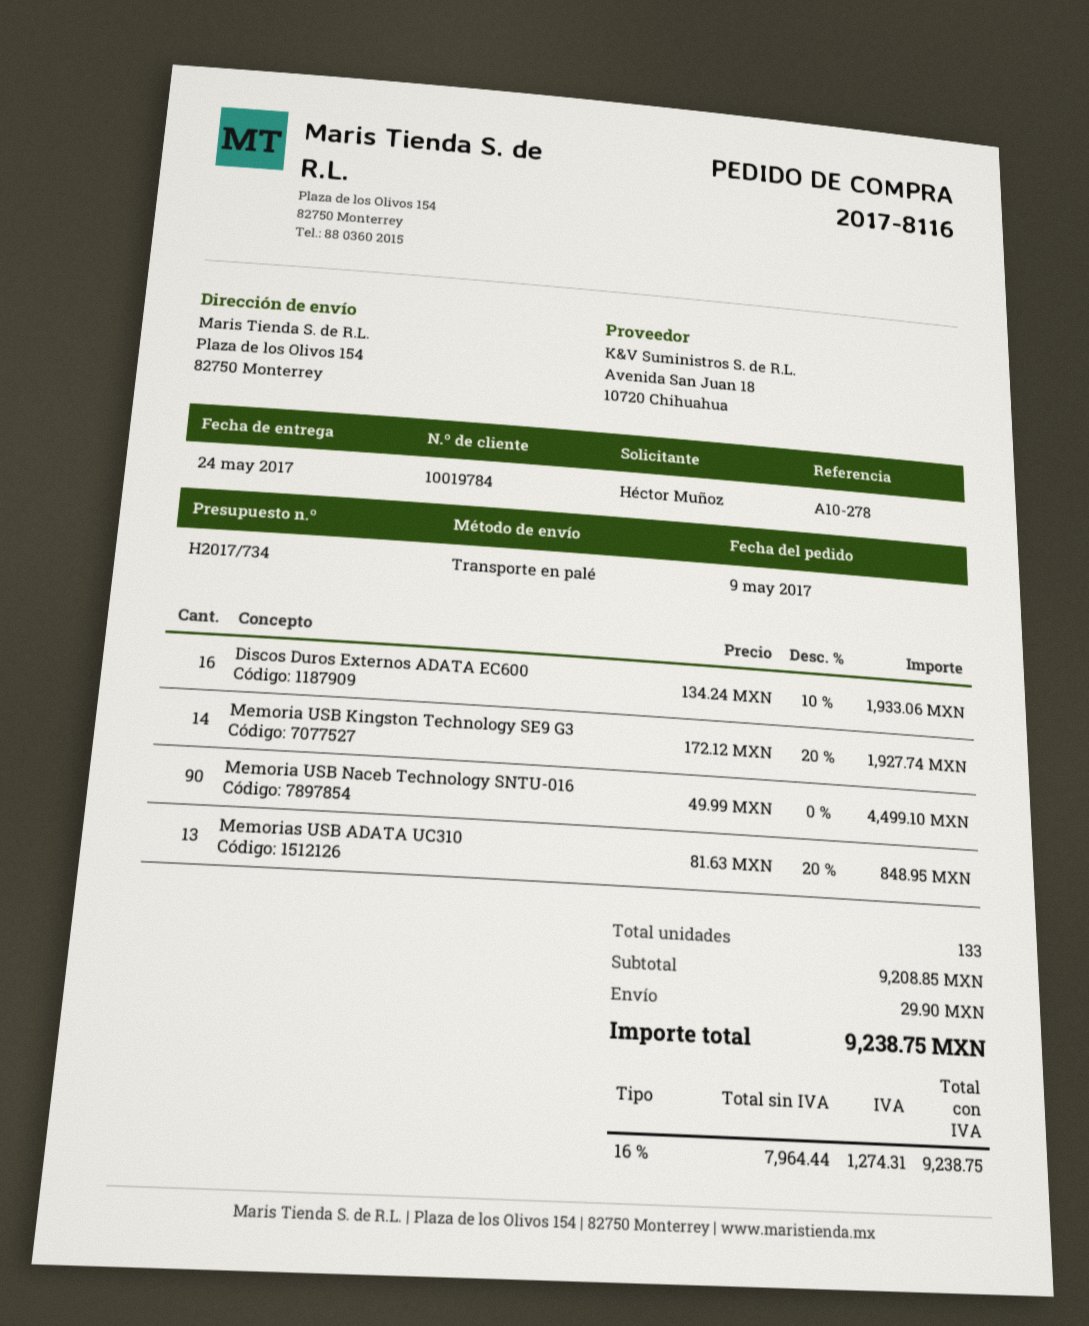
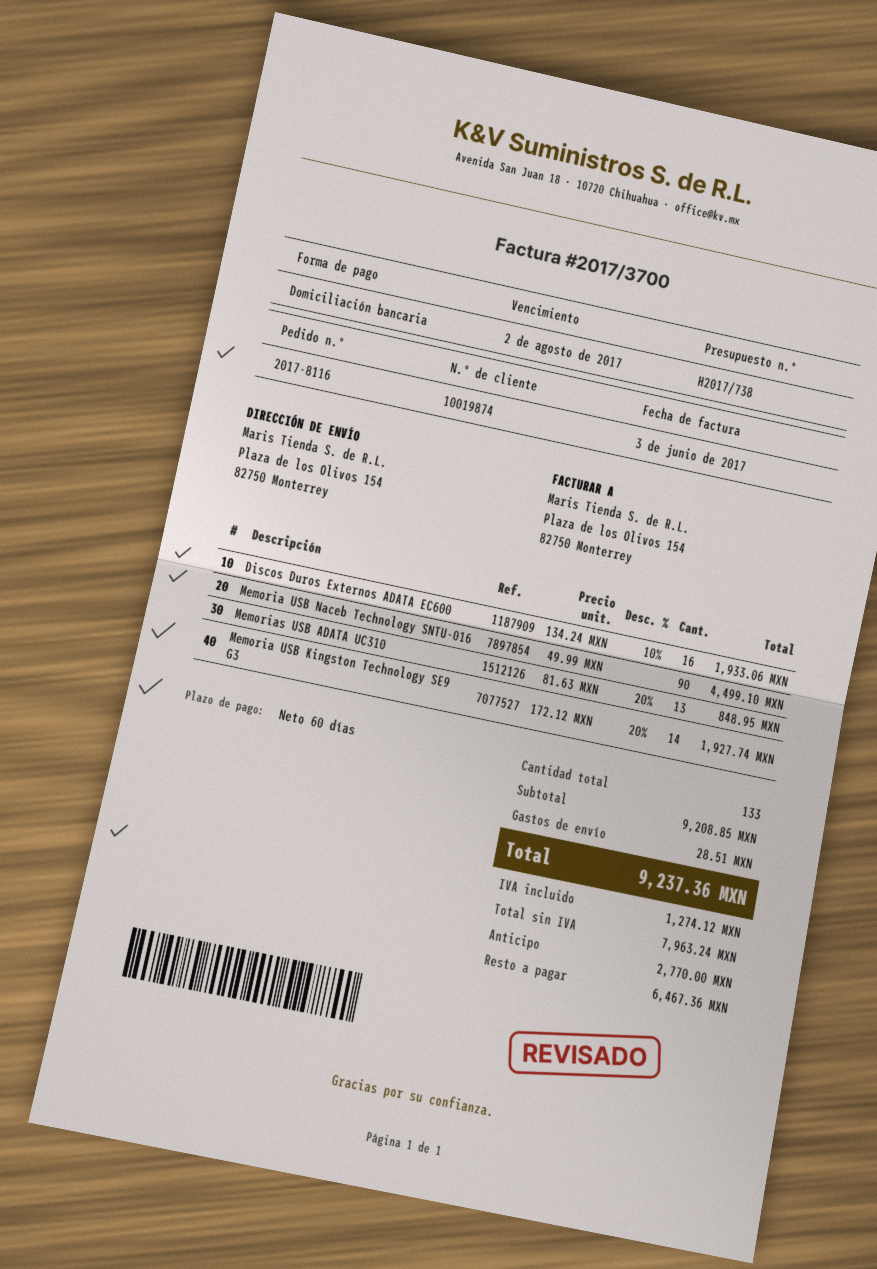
quote number: H2017/734 -> H2017/738
customer number: 10019784 -> 10019874
shipping: 29.90 -> 28.51
net: 7964.44 -> 7963.24
tax: 1274.31 -> 1274.12
total: 9238.75 -> 9237.36

